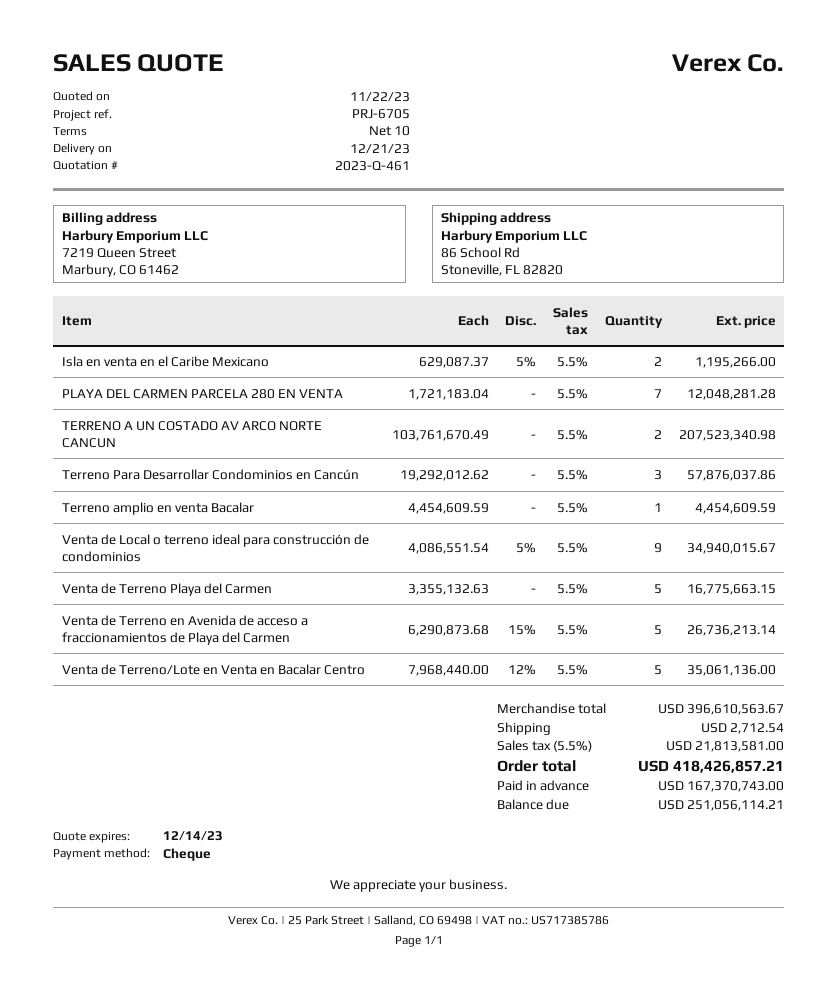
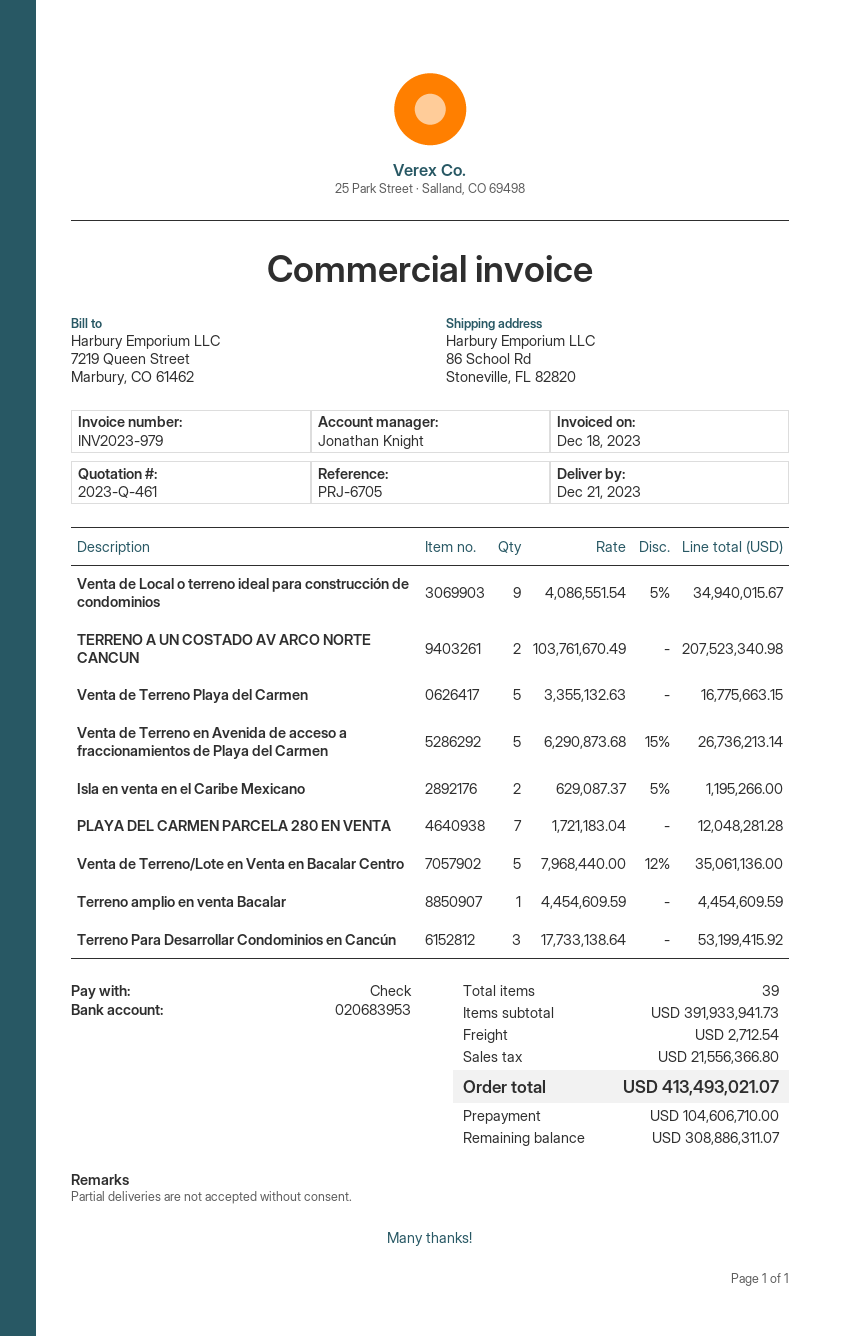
Terreno Para Desarrollar Condominios en Cancún: 3 x 19292012.62 = 57876037.86 -> 3 x 17733138.64 = 53199415.92
subtotal: 396610563.67 -> 391933941.73
tax: 21813581.00 -> 21556366.80
total: 418426857.21 -> 413493021.07
deposit: 167370743.00 -> 104606710.00
balance: 251056114.21 -> 308886311.07

